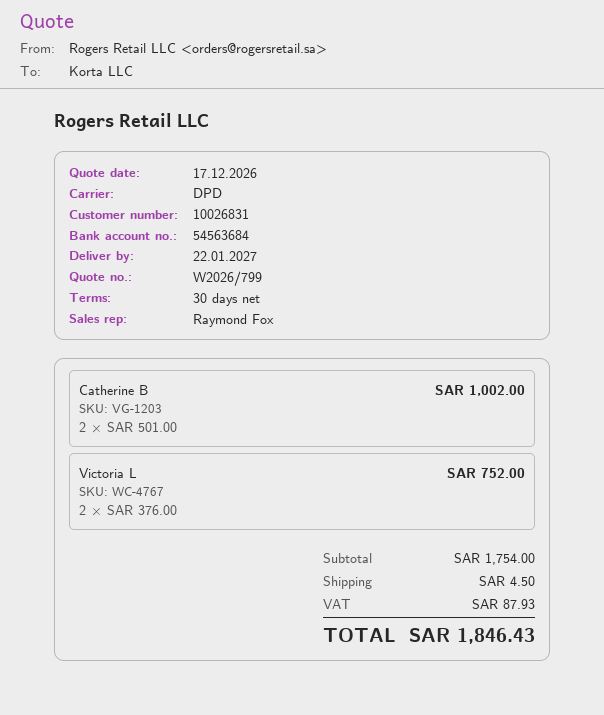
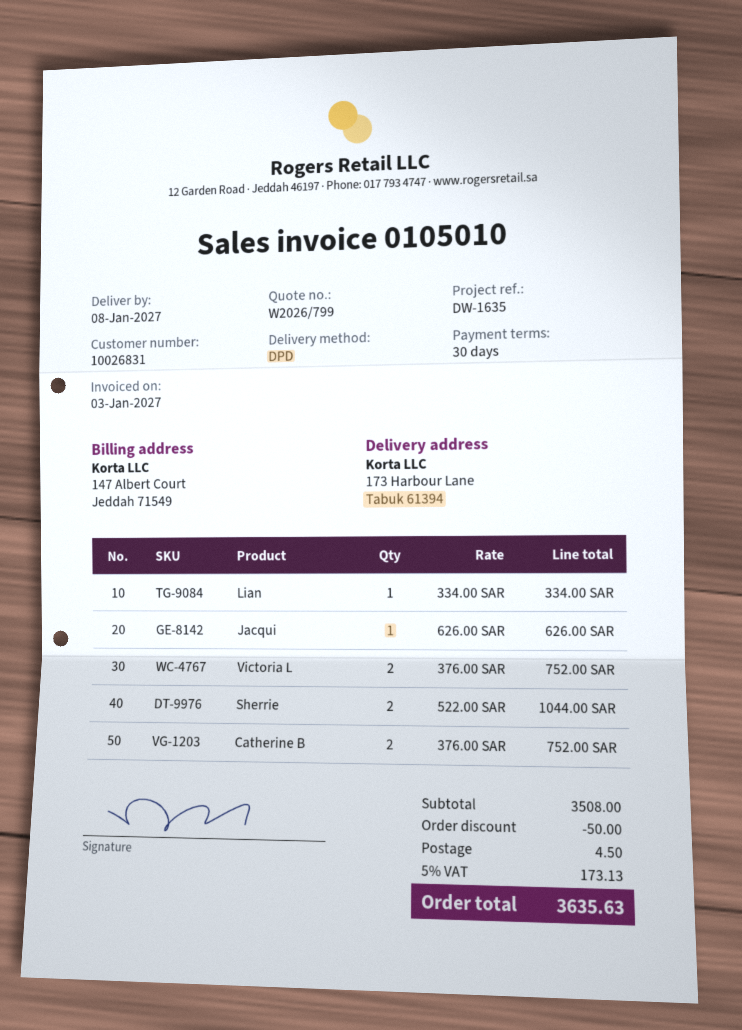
delivery date: 2027-01-22 -> 2027-01-08
Catherine B: 2 x 501.00 = 1002.00 -> 2 x 376.00 = 752.00
Lian: none -> 1 x 334.00 = 334.00
Jacqui: none -> 1 x 626.00 = 626.00
Sherrie: none -> 2 x 522.00 = 1044.00
subtotal: 1754.00 -> 3508.00
discount: none -> 50.00
tax: 87.93 -> 173.13
total: 1846.43 -> 3635.63

